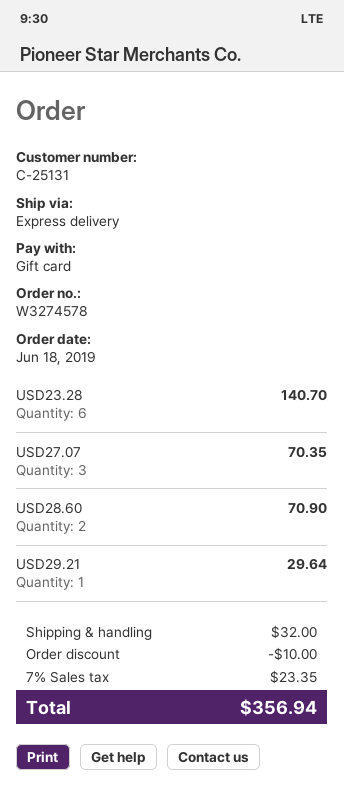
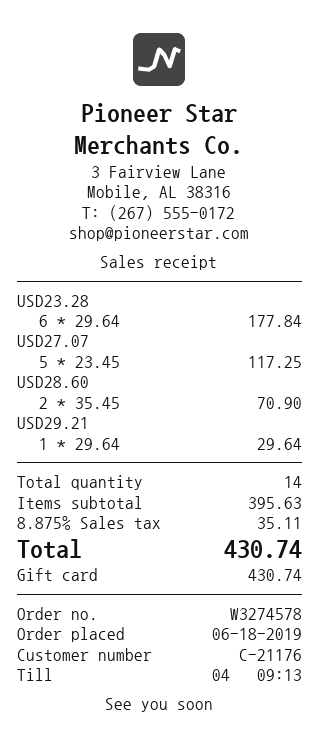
customer number: C-25131 -> C-21176
USD23.28: 6 for 140.70 -> 6 for 177.84
USD27.07: 3 for 70.35 -> 5 for 117.25
discount: 10.00 -> none
shipping: 32.00 -> none
tax: 7% = 23.35 -> 8.875% = 35.11
total: 356.94 -> 430.74

